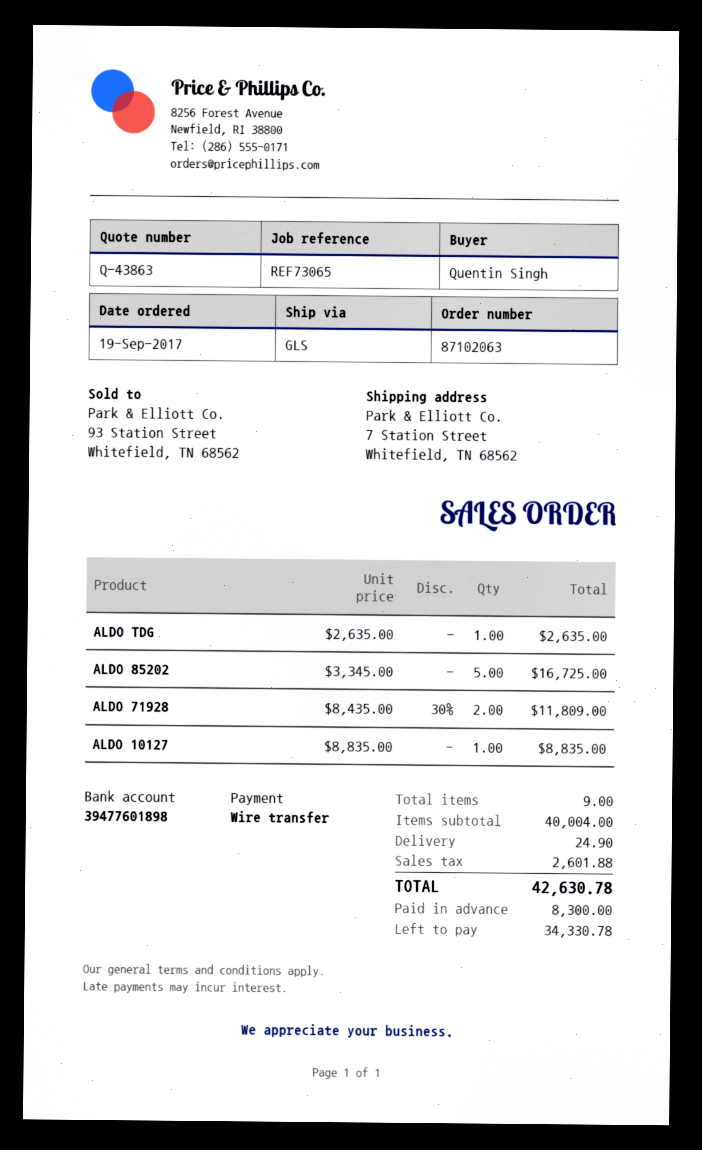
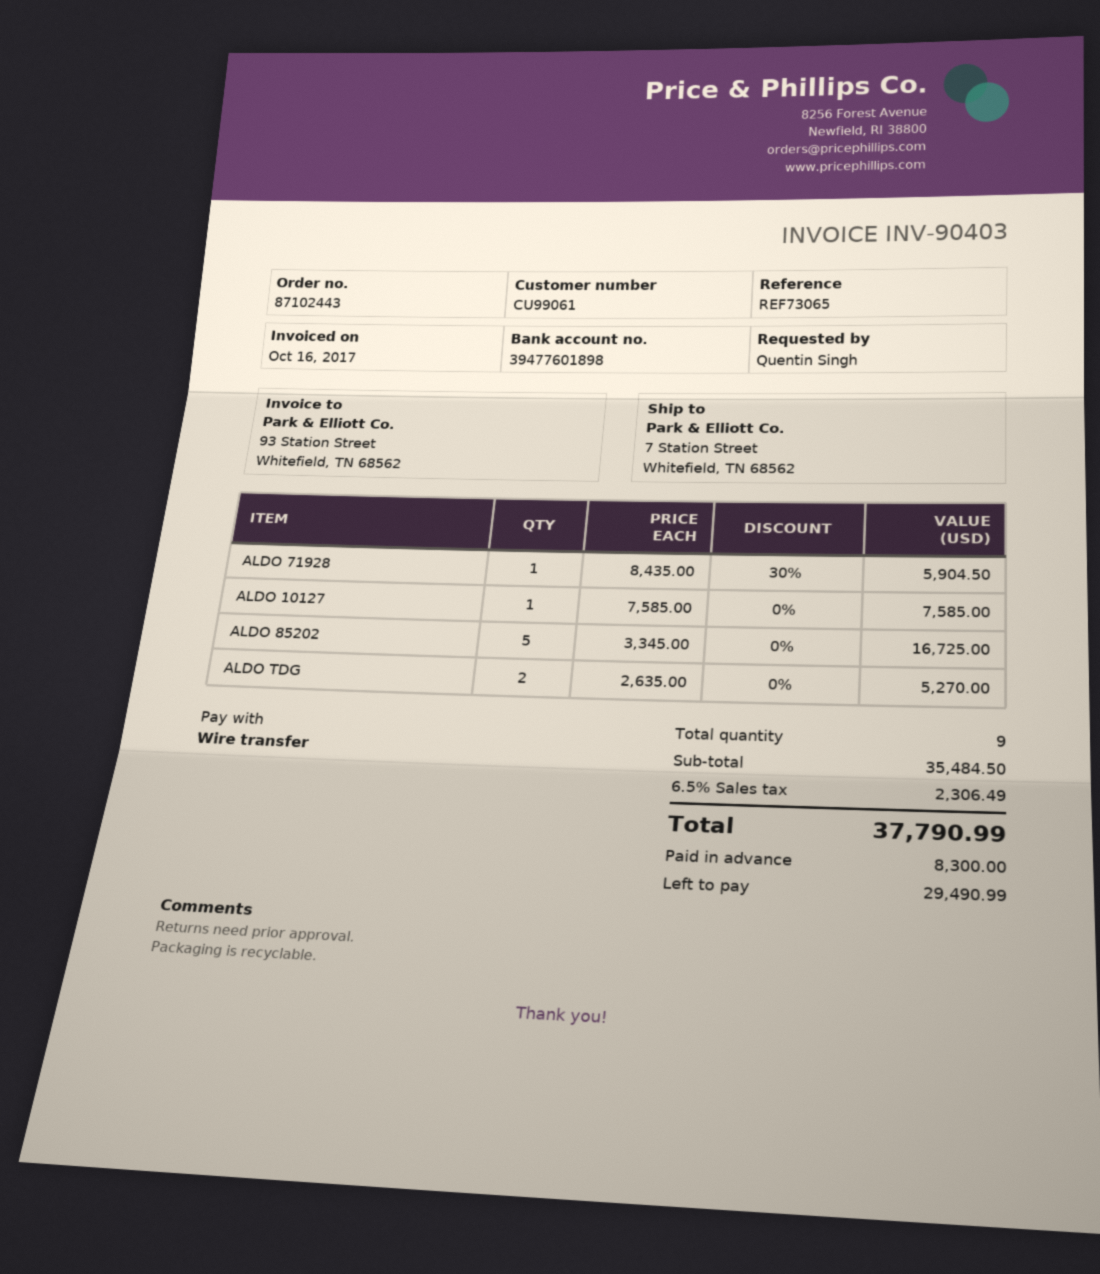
order number: 87102063 -> 87102443
ALDO TDG: 1 x 2635.00 = 2635.00 -> 2 x 2635.00 = 5270.00
ALDO 71928: 2 x 8435.00 - 30% = 11809.00 -> 1 x 8435.00 - 30% = 5904.50
ALDO 10127: 1 x 8835.00 = 8835.00 -> 1 x 7585.00 = 7585.00
subtotal: 40004.00 -> 35484.50
shipping: 24.90 -> none
tax: 2601.88 -> 2306.49
total: 42630.78 -> 37790.99
balance: 34330.78 -> 29490.99

